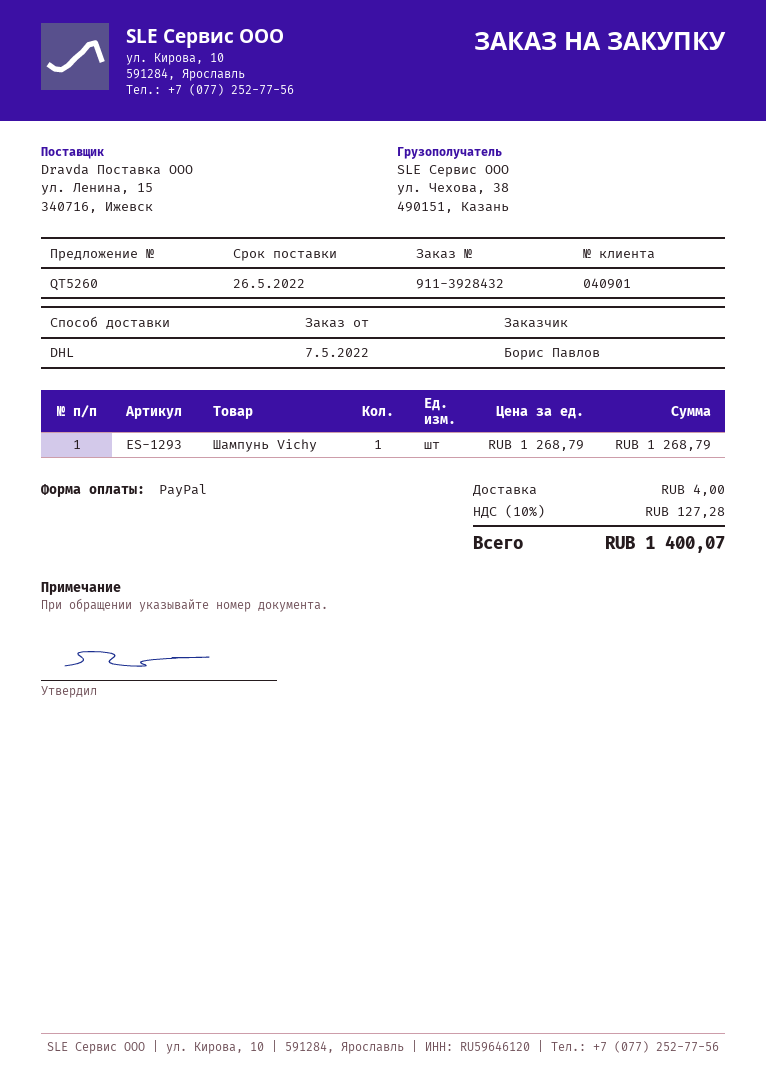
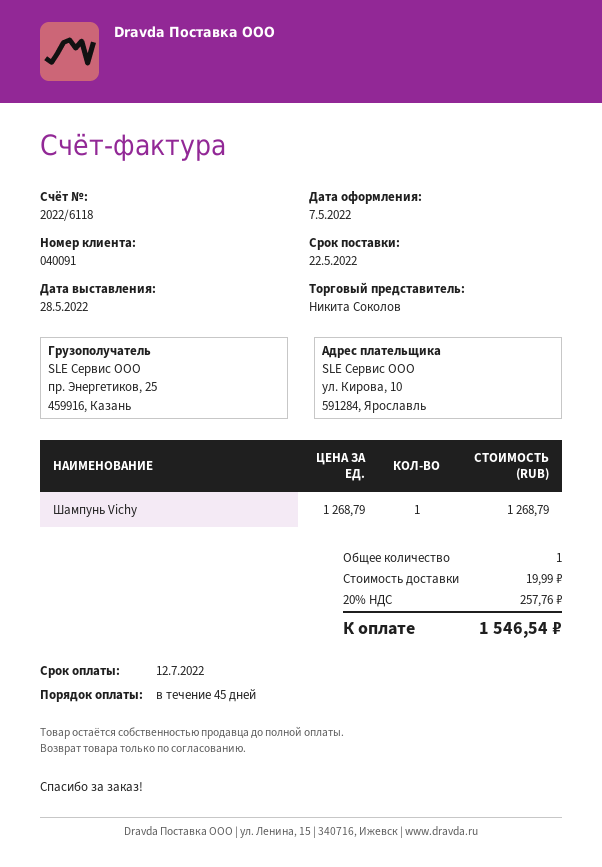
delivery date: 2022-05-26 -> 2022-05-22
customer number: 040901 -> 040091
ship to: ул. Чехова, 38, 490151, Казань -> пр. Энергетиков, 25, 459916, Казань
shipping: 4.00 -> 19.99
tax: 10% = 127.28 -> 20% = 257.76
total: 1400.07 -> 1546.54

